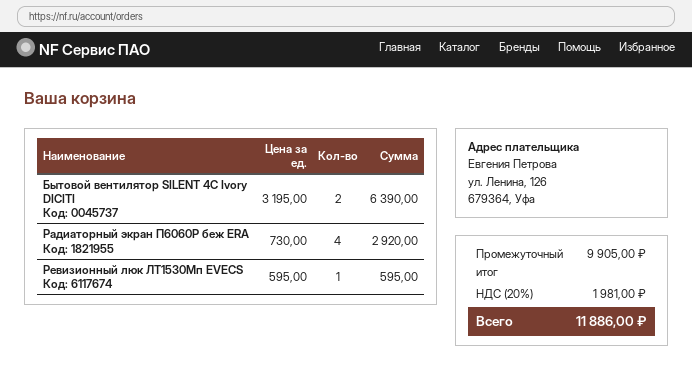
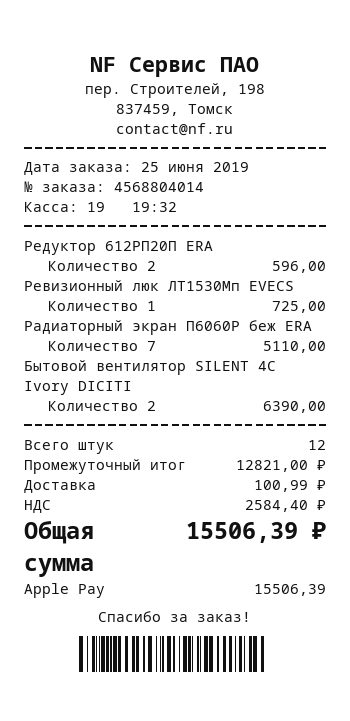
Радиаторный экран П6060Р беж ERA: 4 for 2920.00 -> 7 for 5110.00
Ревизионный люк ЛТ1530Мп EVECS: 1 for 595.00 -> 1 for 725.00
Редуктор 612РП20П ERA: none -> 2 for 596.00
subtotal: 9905.00 -> 12821.00
shipping: none -> 100.99
tax: 1981.00 -> 2584.40
total: 11886.00 -> 15506.39

